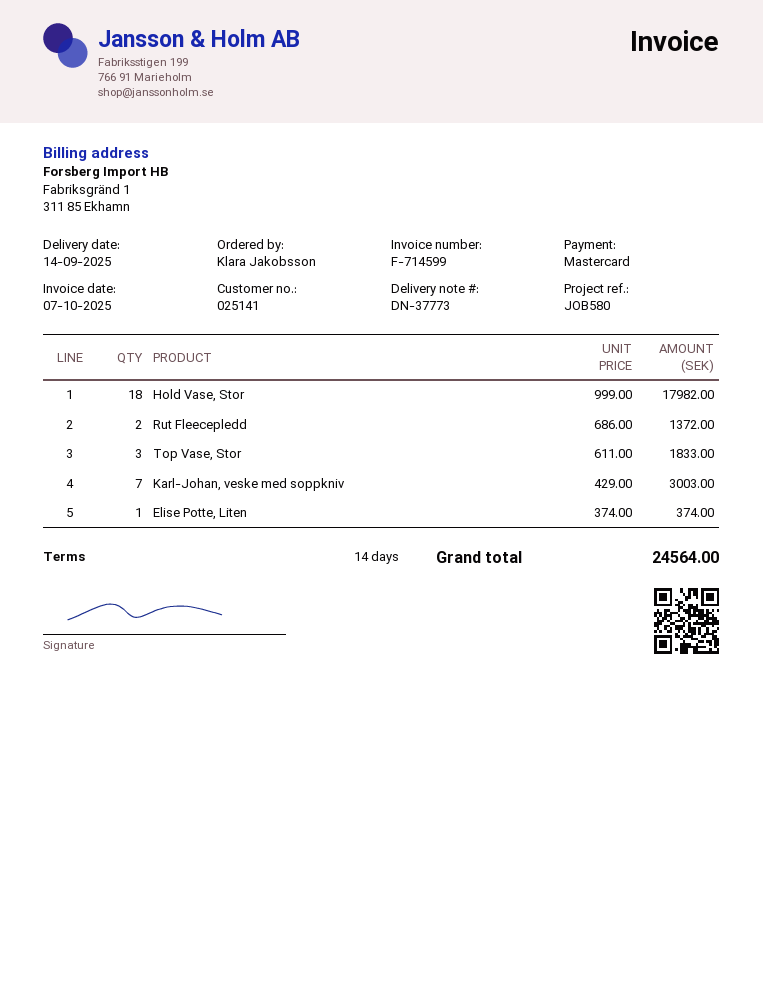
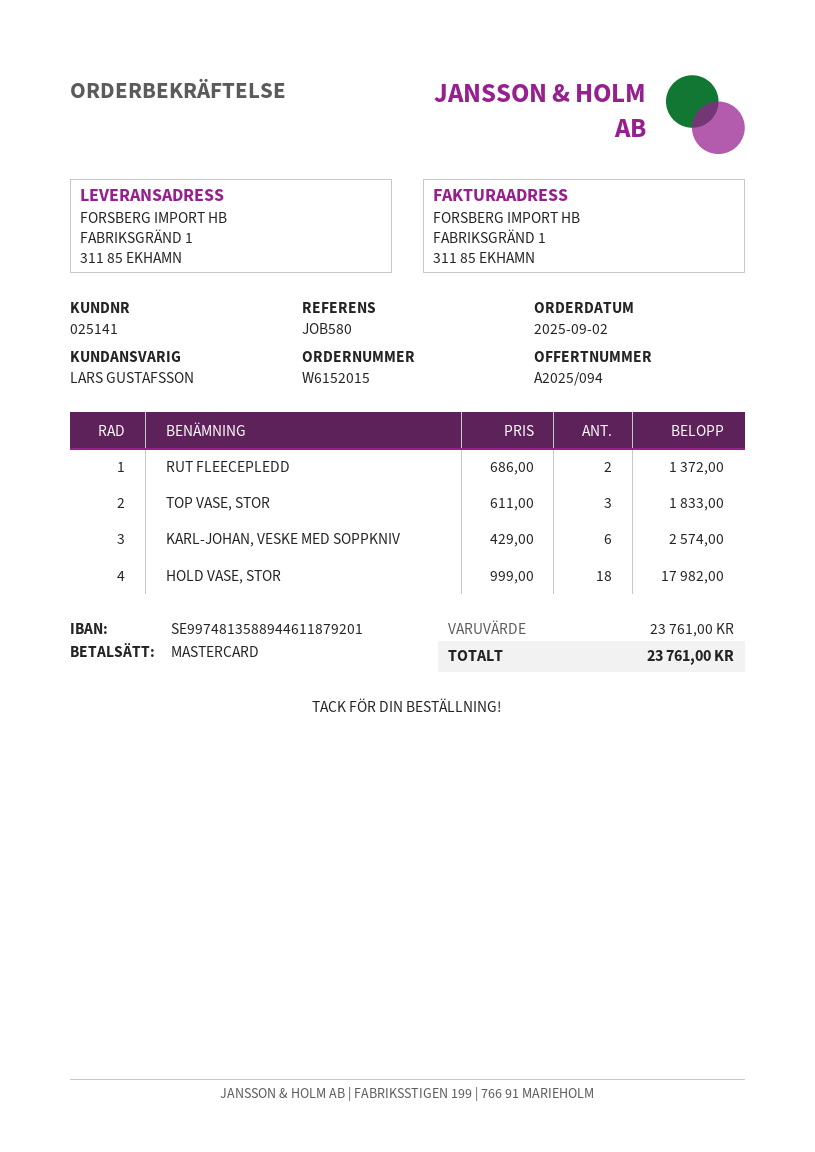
Karl-Johan, veske med soppkniv: 7 x 429.00 = 3003.00 -> 6 x 429.00 = 2574.00
Elise Potte, Liten: 1 x 374.00 = 374.00 -> none
total: 24564.00 -> 23761.00

